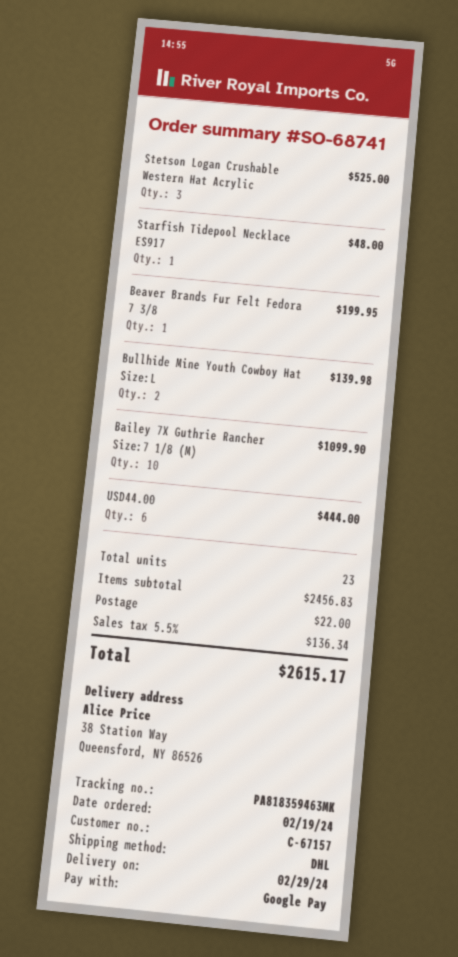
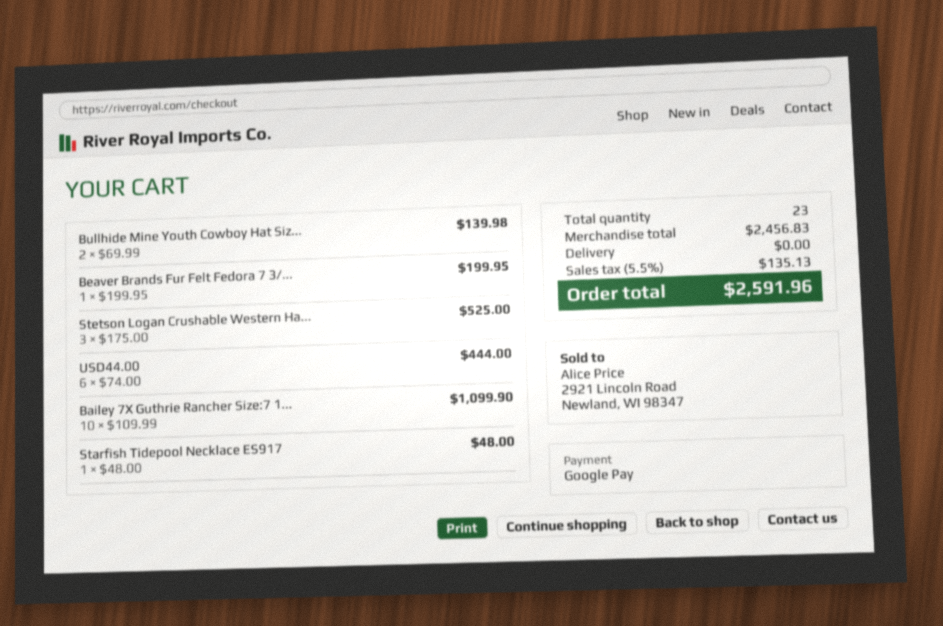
shipping: 22.00 -> 0.00
tax: 5.5% = 136.34 -> 5.5% = 135.13
total: 2615.17 -> 2591.96

